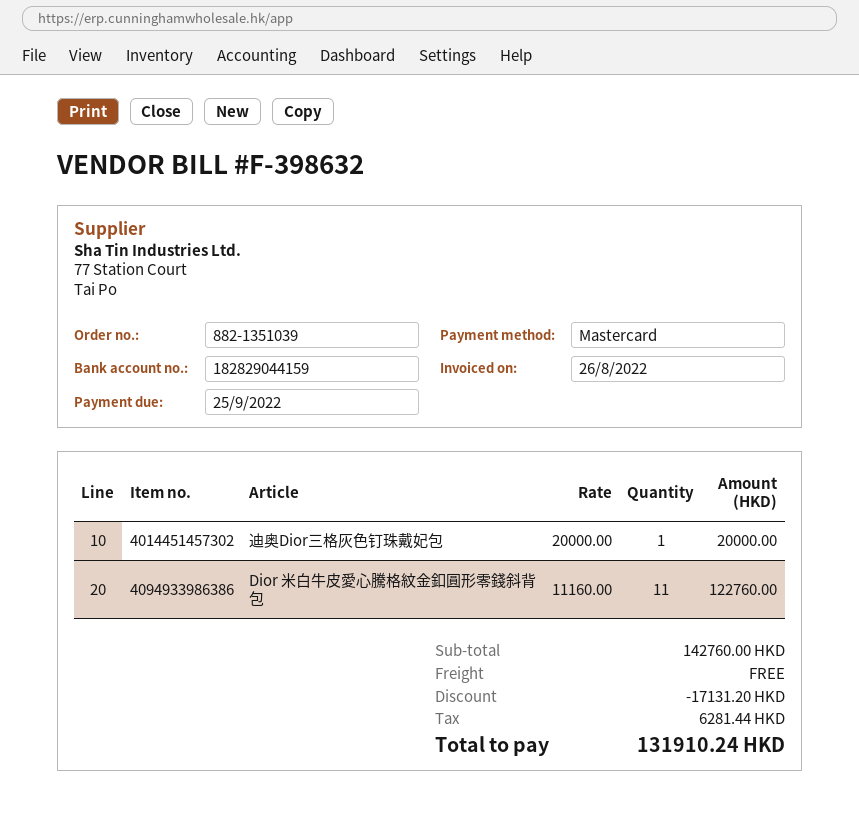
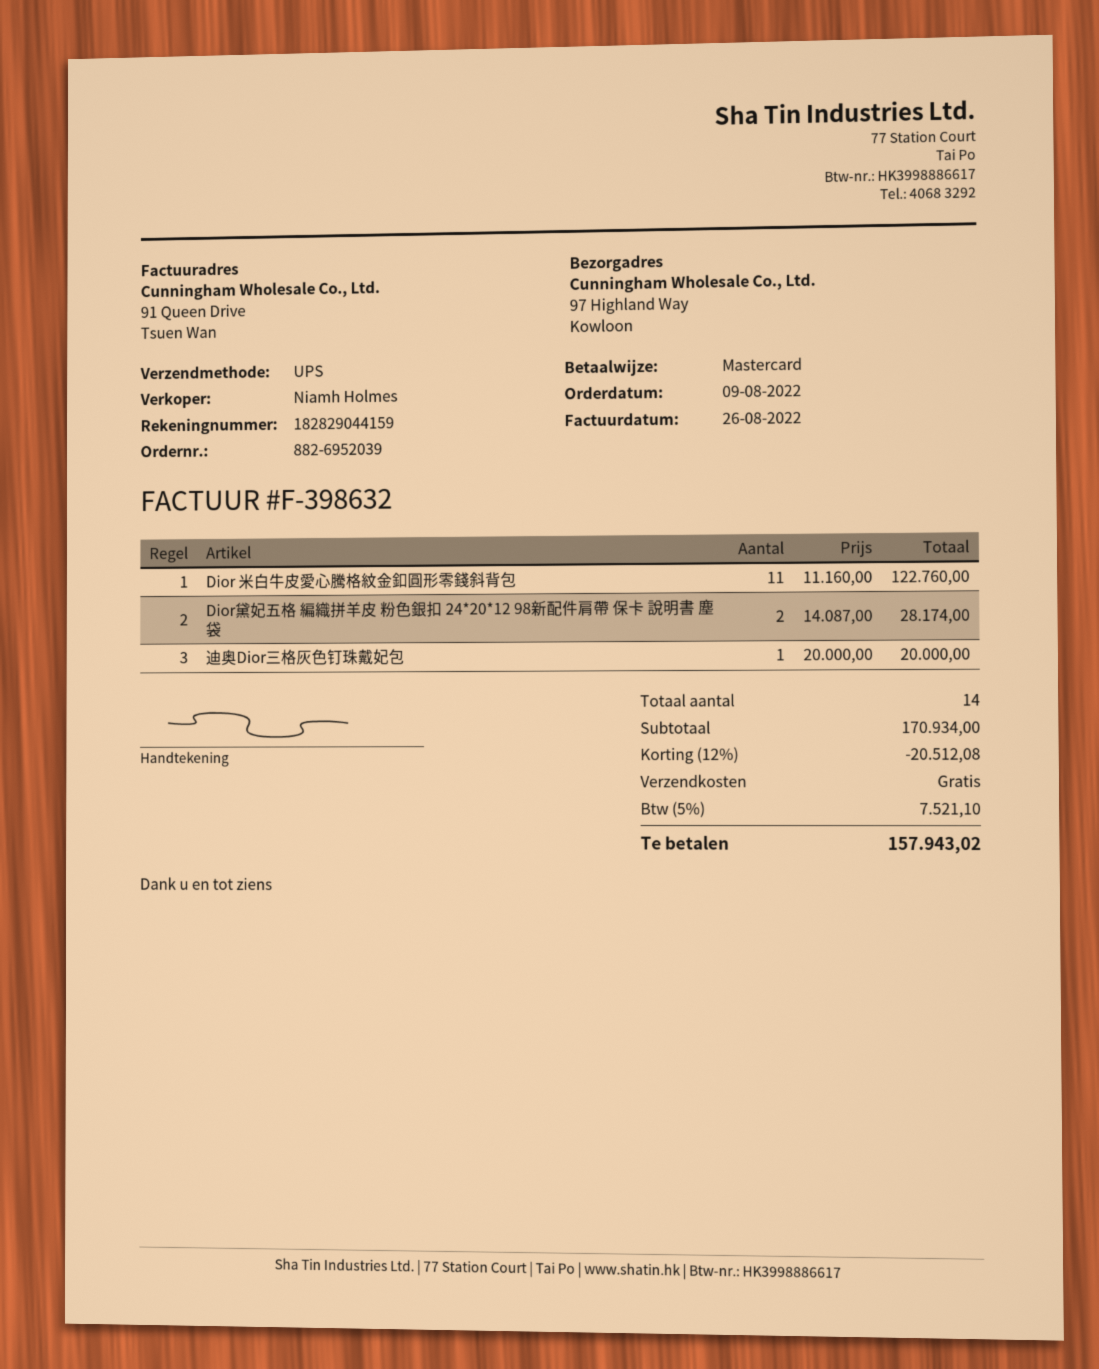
order number: 882-1351039 -> 882-6952039
Dior黛妃五格 編織拼羊皮 粉色銀扣 24*20*12 98新配件肩帶 保卡 說明書 塵袋: none -> 2 x 14087.00 = 28174.00
subtotal: 142760.00 -> 170934.00
discount: 17131.20 -> 20512.08
tax: 6281.44 -> 7521.10
total: 131910.24 -> 157943.02

